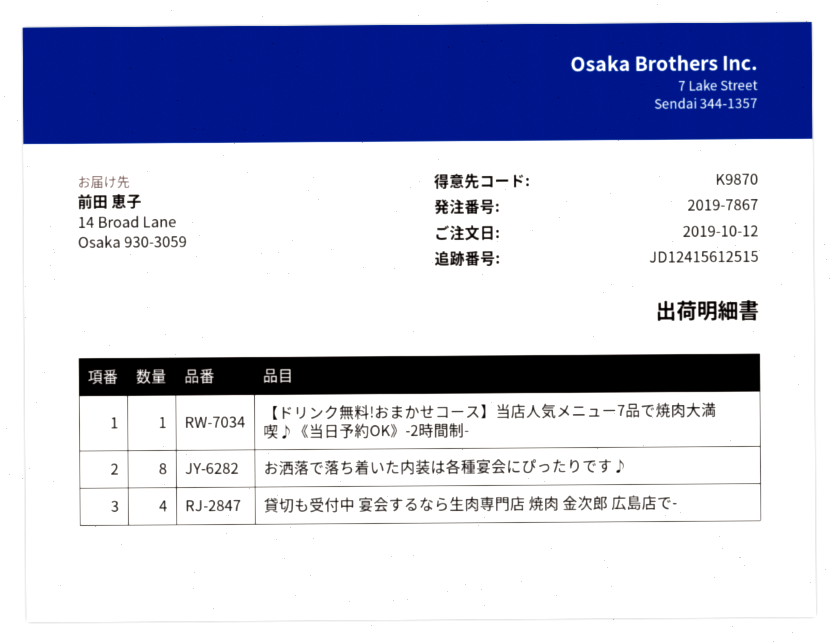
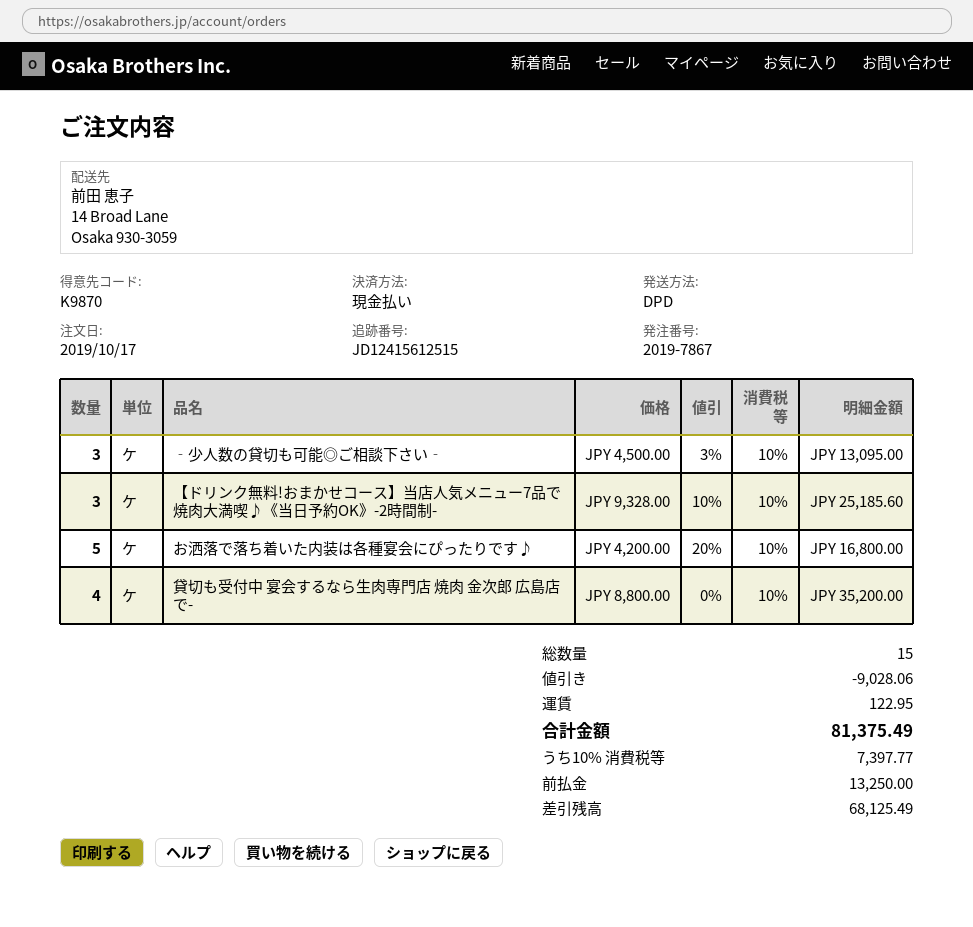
order date: 2019-10-12 -> 2019-10-17
【ドリンク無料!おまかせコース】当店人気メニュー7品で焼肉大満喫♪《当日予約OK》-2時間制-: 1 -> 3
お洒落で落ち着いた内装は各種宴会にぴったりです♪: 8 -> 5
‐少人数の貸切も可能◎ご相談下さい‐: none -> 3

